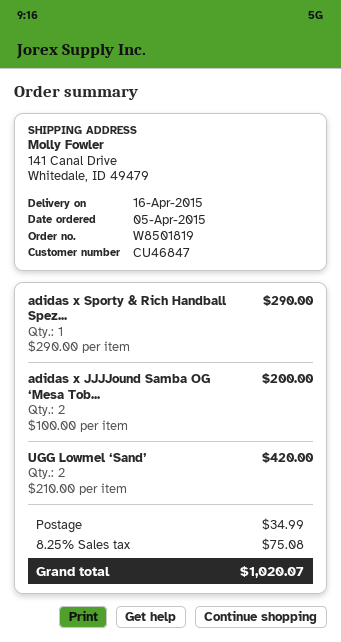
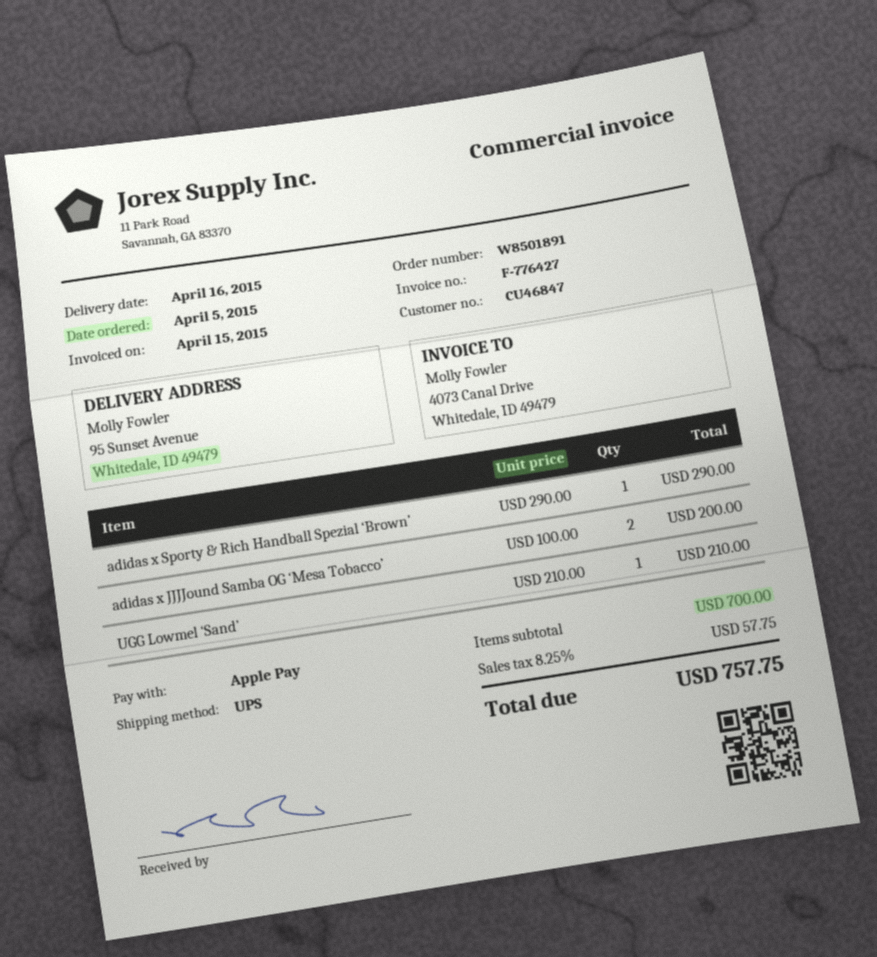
order number: W8501819 -> W8501891
ship to: 141 Canal Drive, Whitedale, ID 49479 -> 95 Sunset Avenue, Whitedale, ID 49479
UGG Lowmel ‘Sand’: 2 x 210.00 = 420.00 -> 1 x 210.00 = 210.00
shipping: 34.99 -> none
tax: 8.25% = 75.08 -> 8.25% = 57.75
total: 1020.07 -> 757.75

